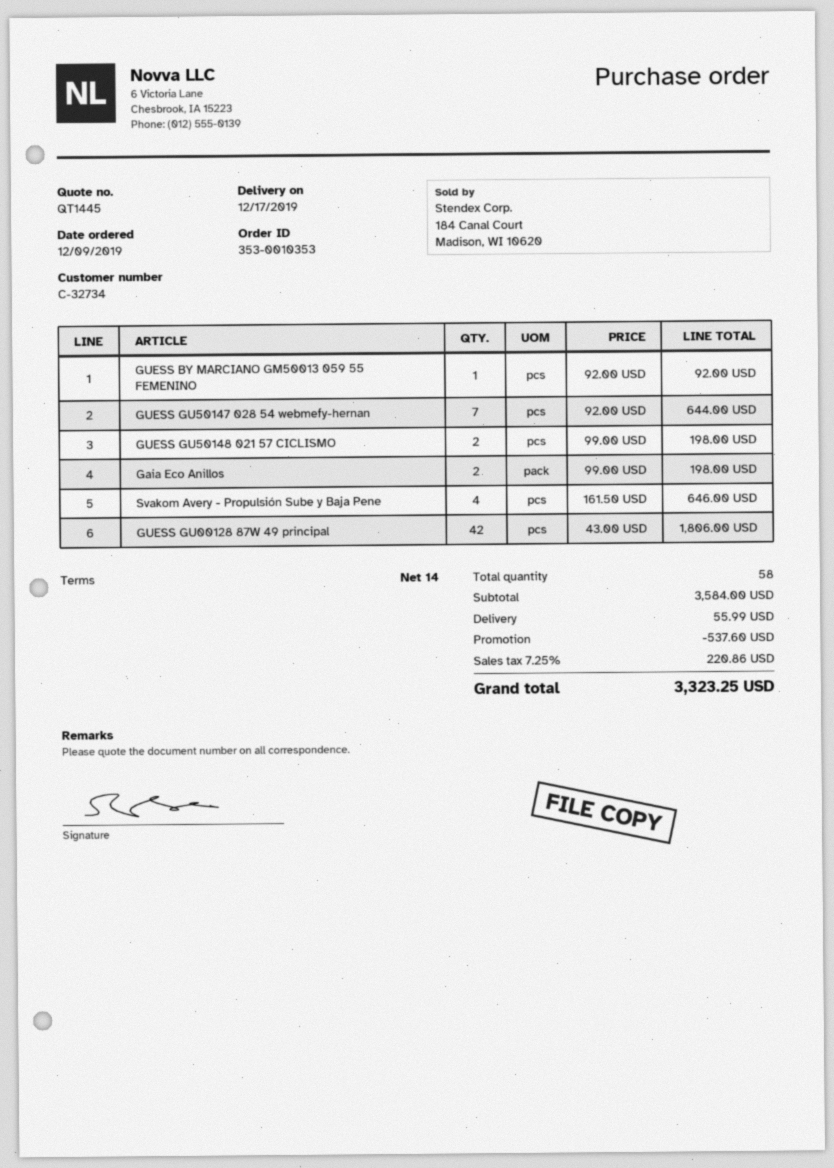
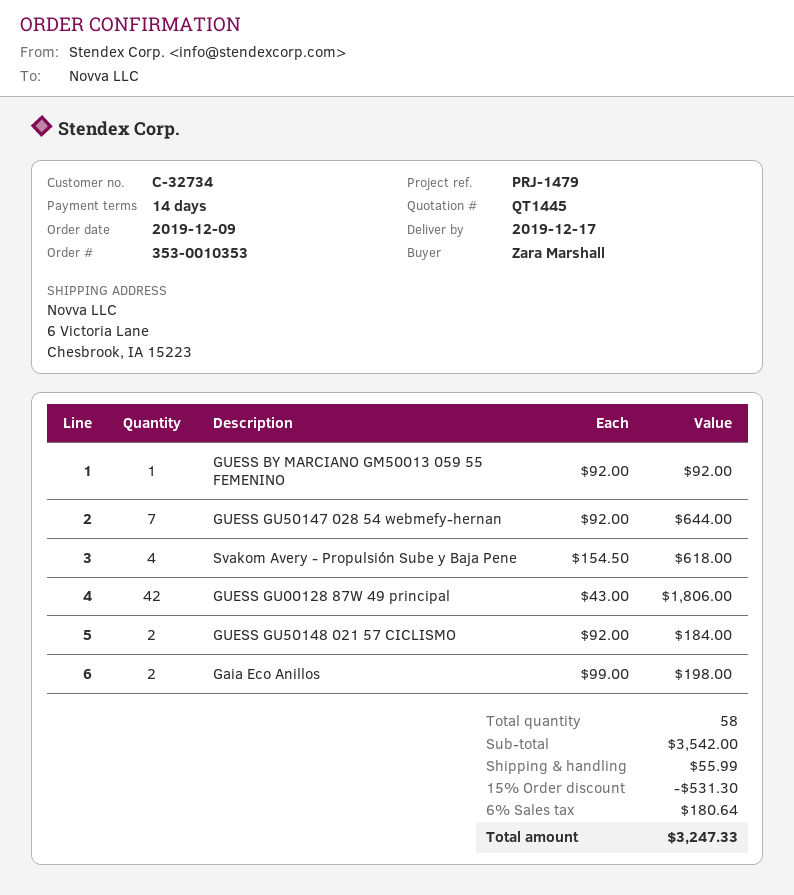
GUESS GU50148 021 57 CICLISMO: 2 x 99.00 = 198.00 -> 2 x 92.00 = 184.00
Svakom Avery - Propulsión Sube y Baja Pene: 4 x 161.50 = 646.00 -> 4 x 154.50 = 618.00
subtotal: 3584.00 -> 3542.00
discount: 537.60 -> 531.30
tax: 7.25% = 220.86 -> 6% = 180.64
total: 3323.25 -> 3247.33

